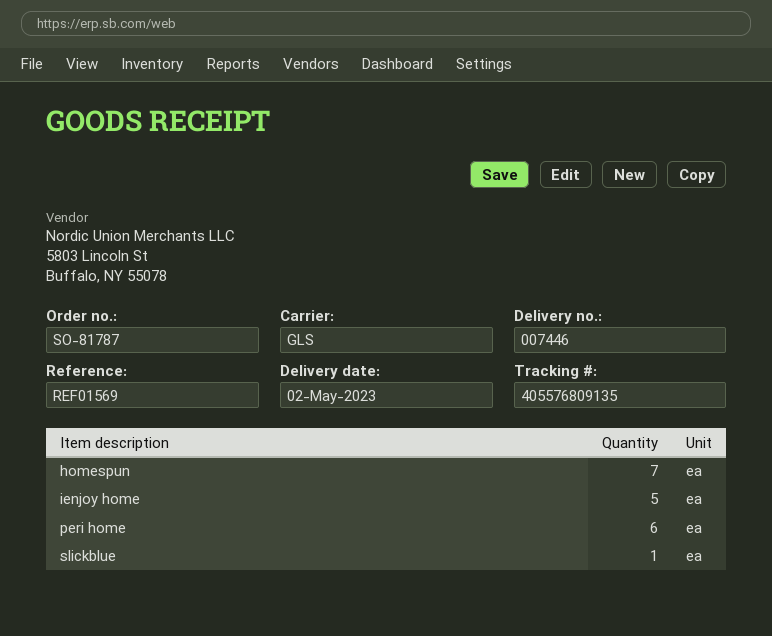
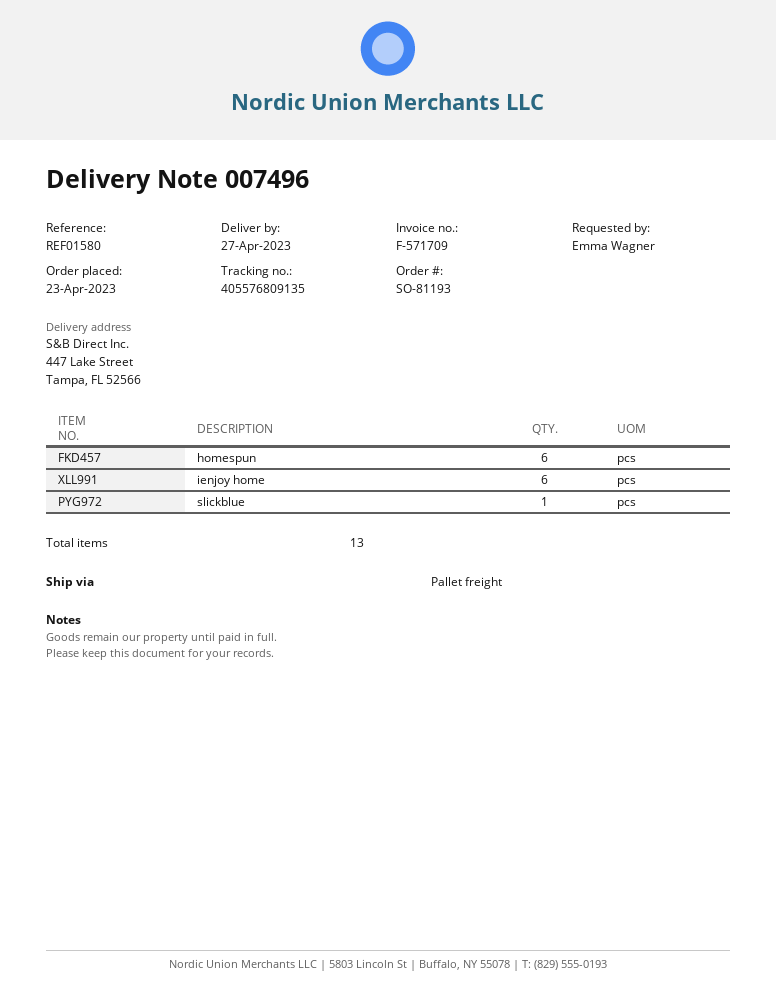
order number: SO-81787 -> SO-81193
delivery note number: 007446 -> 007496
delivery date: 2023-05-02 -> 2023-04-27
reference: REF01569 -> REF01580
shipping method: GLS -> pallet freight
homespun: 7 -> 6
ienjoy home: 5 -> 6
peri home: 6 -> none

